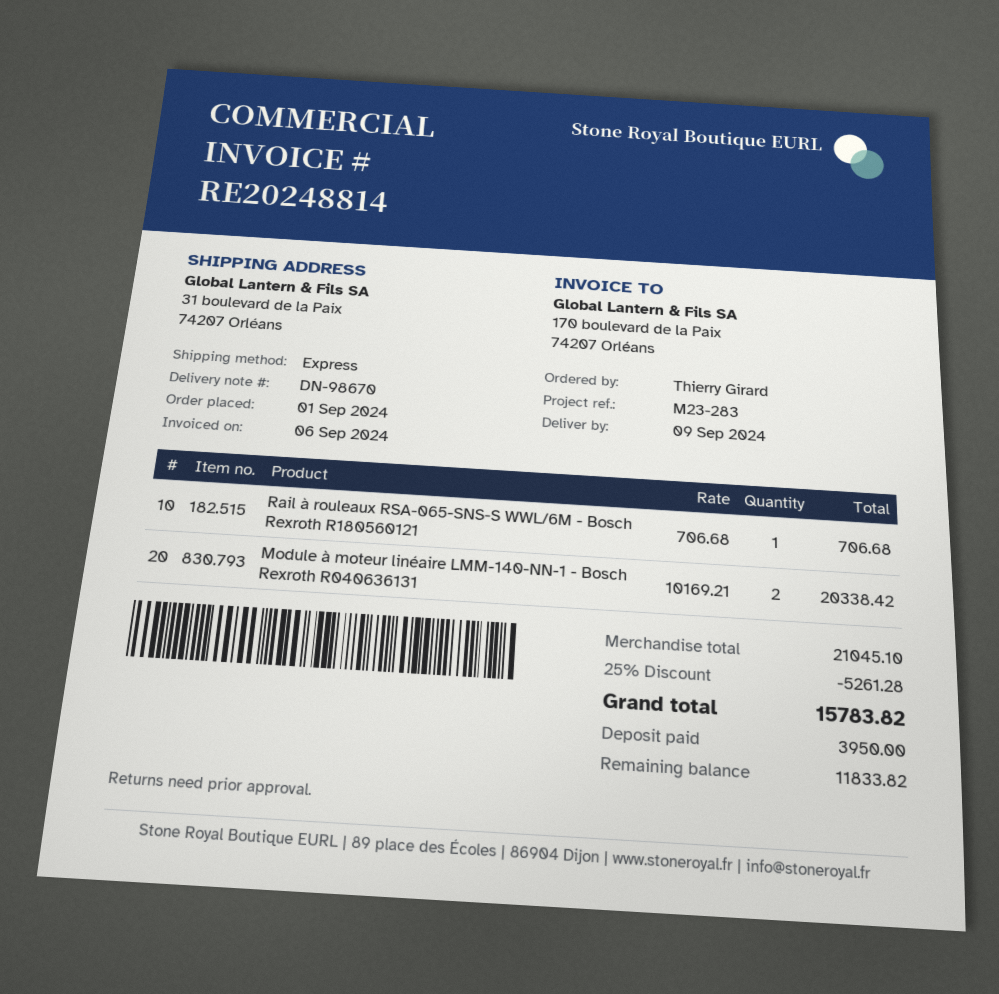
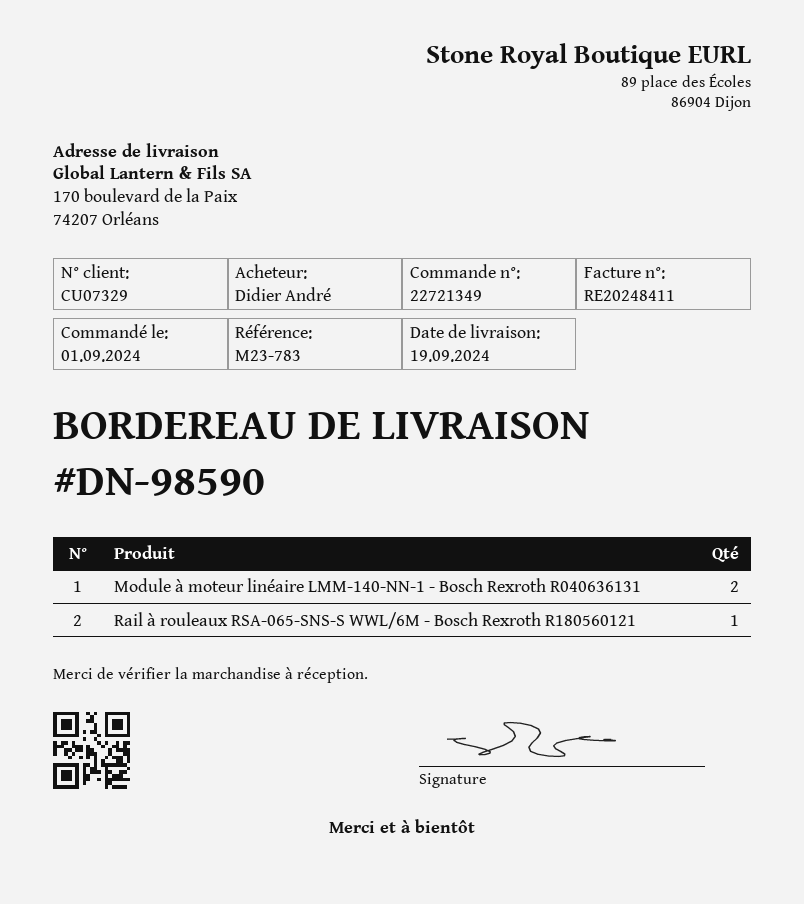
delivery note number: DN-98670 -> DN-98590
delivery date: 2024-09-09 -> 2024-09-19
invoice number: RE20248814 -> RE20248411
reference: M23-283 -> M23-783
ordered by: Thierry Girard -> Didier André
ship to: 31 boulevard de la Paix, 74207 Orléans -> 170 boulevard de la Paix, 74207 Orléans

